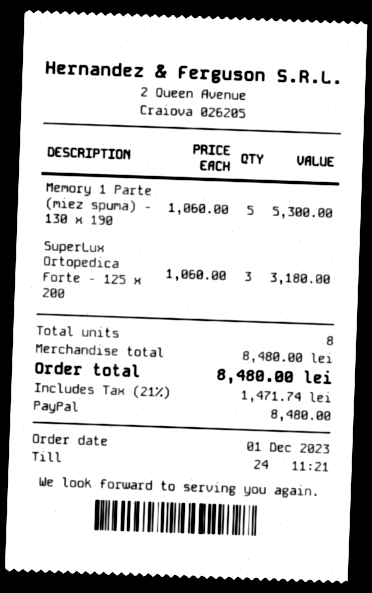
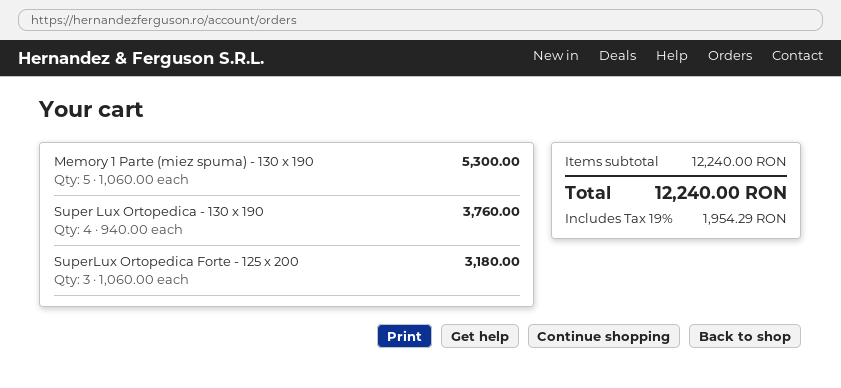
Super Lux Ortopedica - 130 x 190: none -> 4 x 940.00 = 3760.00
subtotal: 8480.00 -> 12240.00
tax: 21% = 1471.74 -> 19% = 1954.29
total: 8480.00 -> 12240.00

